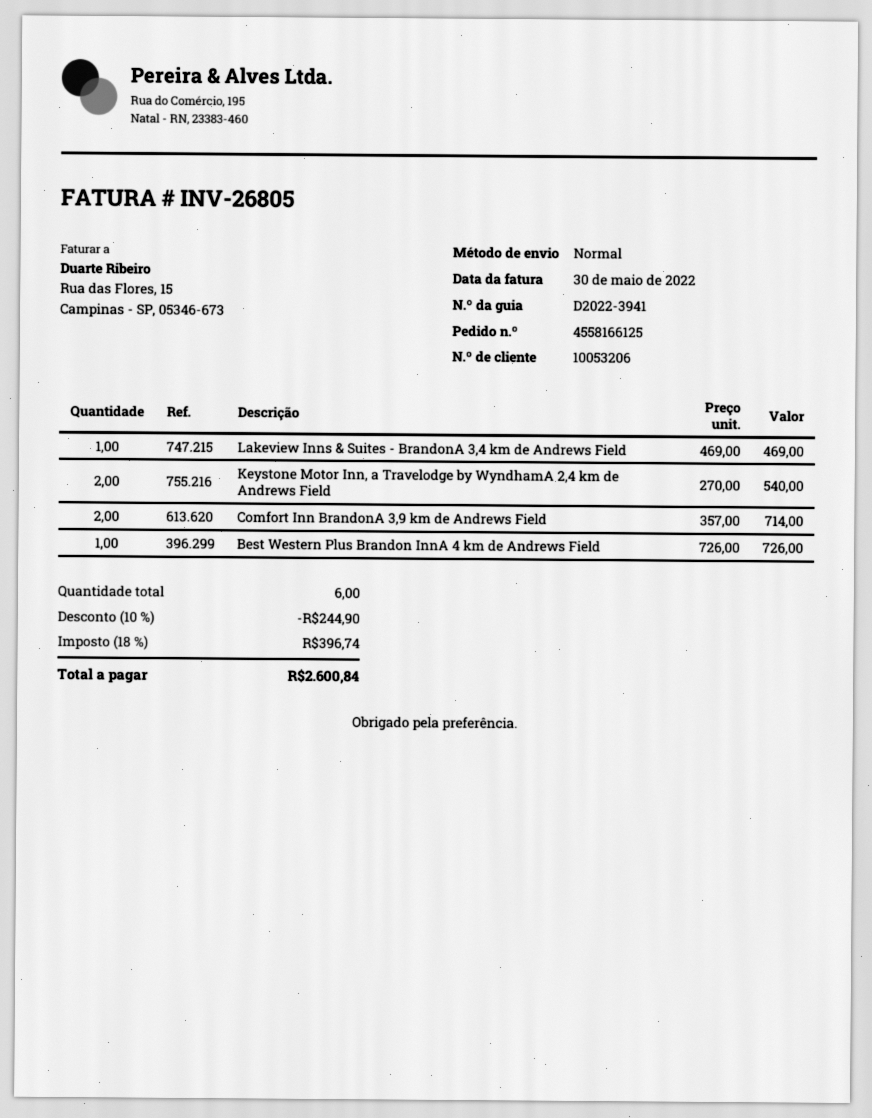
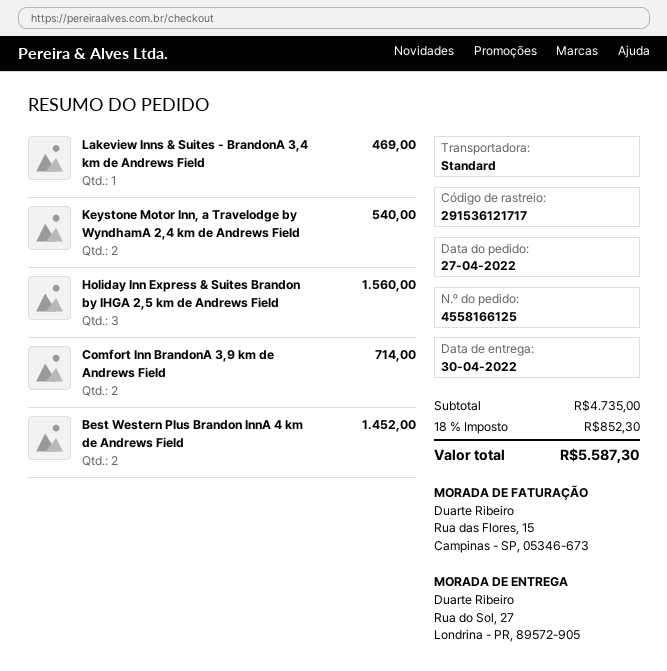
Best Western Plus Brandon InnA 4 km de Andrews Field: 1 for 726.00 -> 2 for 1452.00
Holiday Inn Express & Suites Brandon by IHGA 2,5 km de Andrews Field: none -> 3 for 1560.00
discount: 10% = 244.90 -> none
tax: 18% = 396.74 -> 18% = 852.30
total: 2600.84 -> 5587.30

